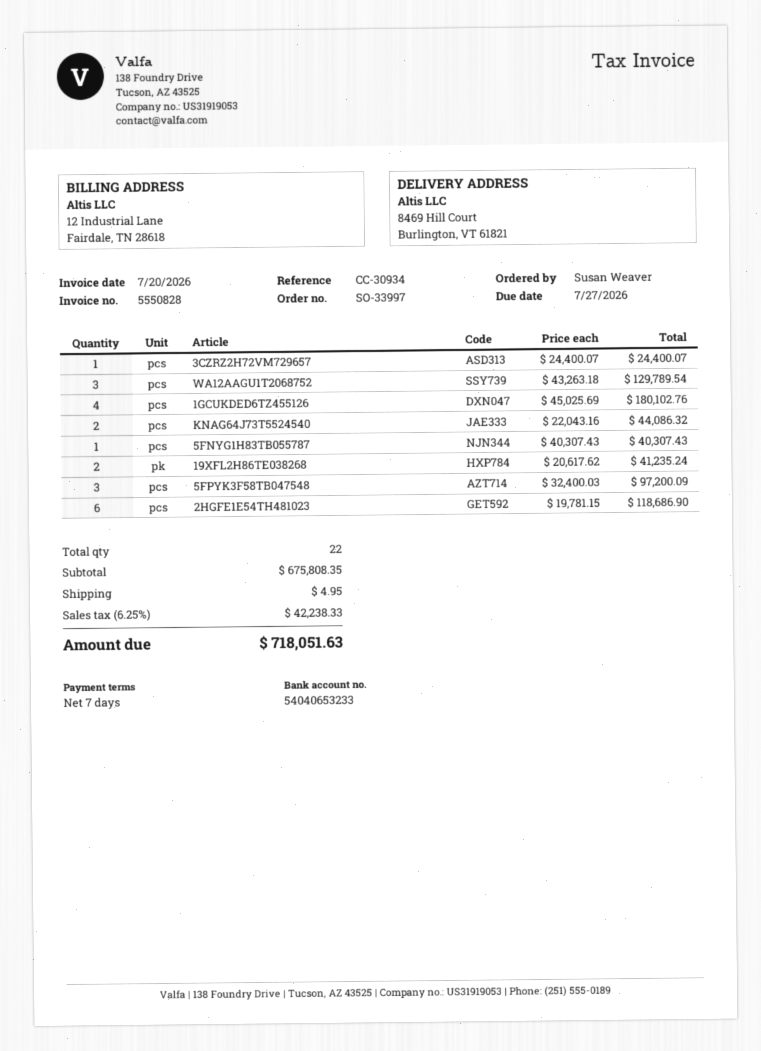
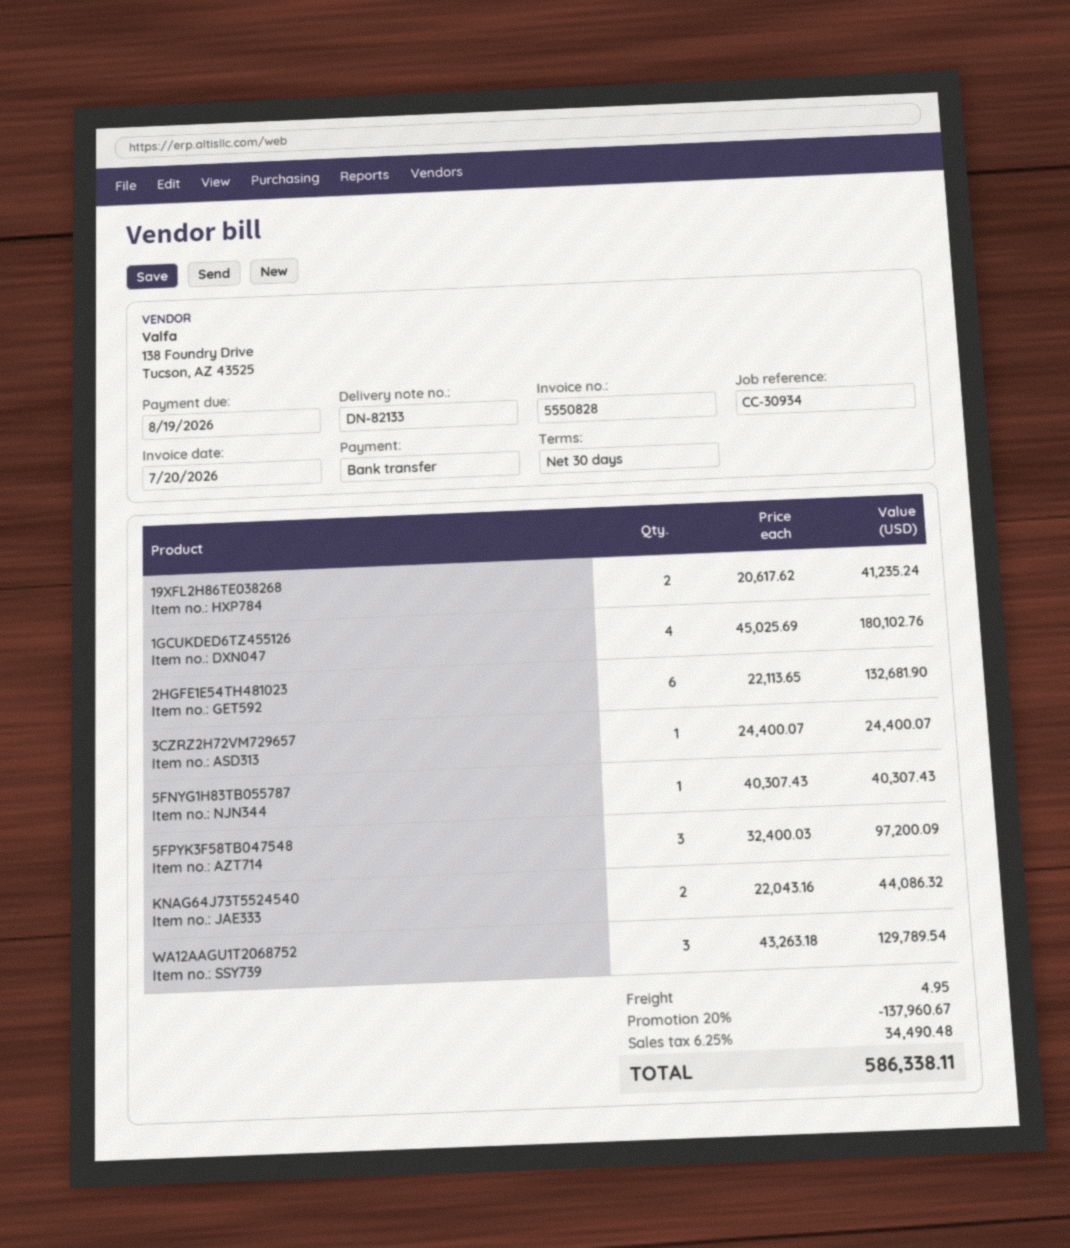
payment terms: 7 days -> 30 days
due date: 2026-07-27 -> 2026-08-19
2HGFE1E54TH481023: 6 x 19781.15 = 118686.90 -> 6 x 22113.65 = 132681.90
discount: none -> 20% = 137960.67
tax: 6.25% = 42238.33 -> 6.25% = 34490.48
total: 718051.63 -> 586338.11

